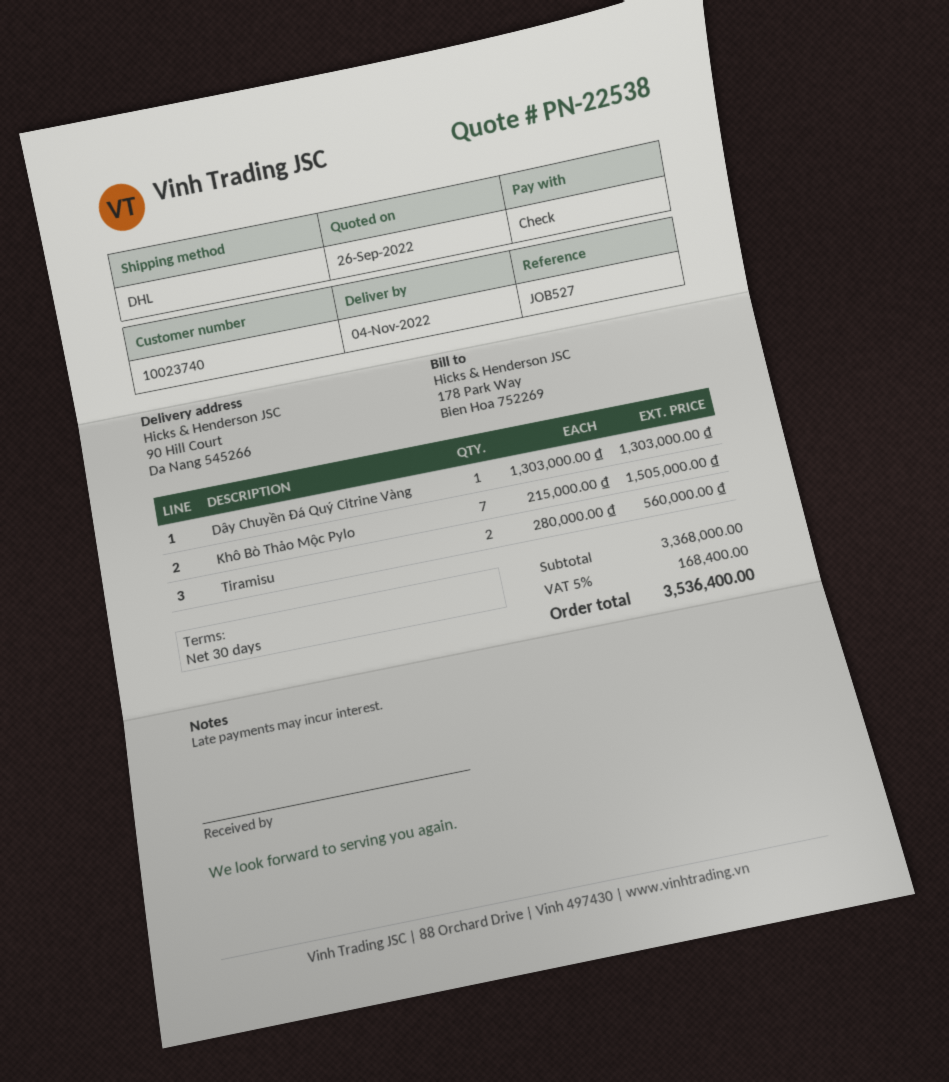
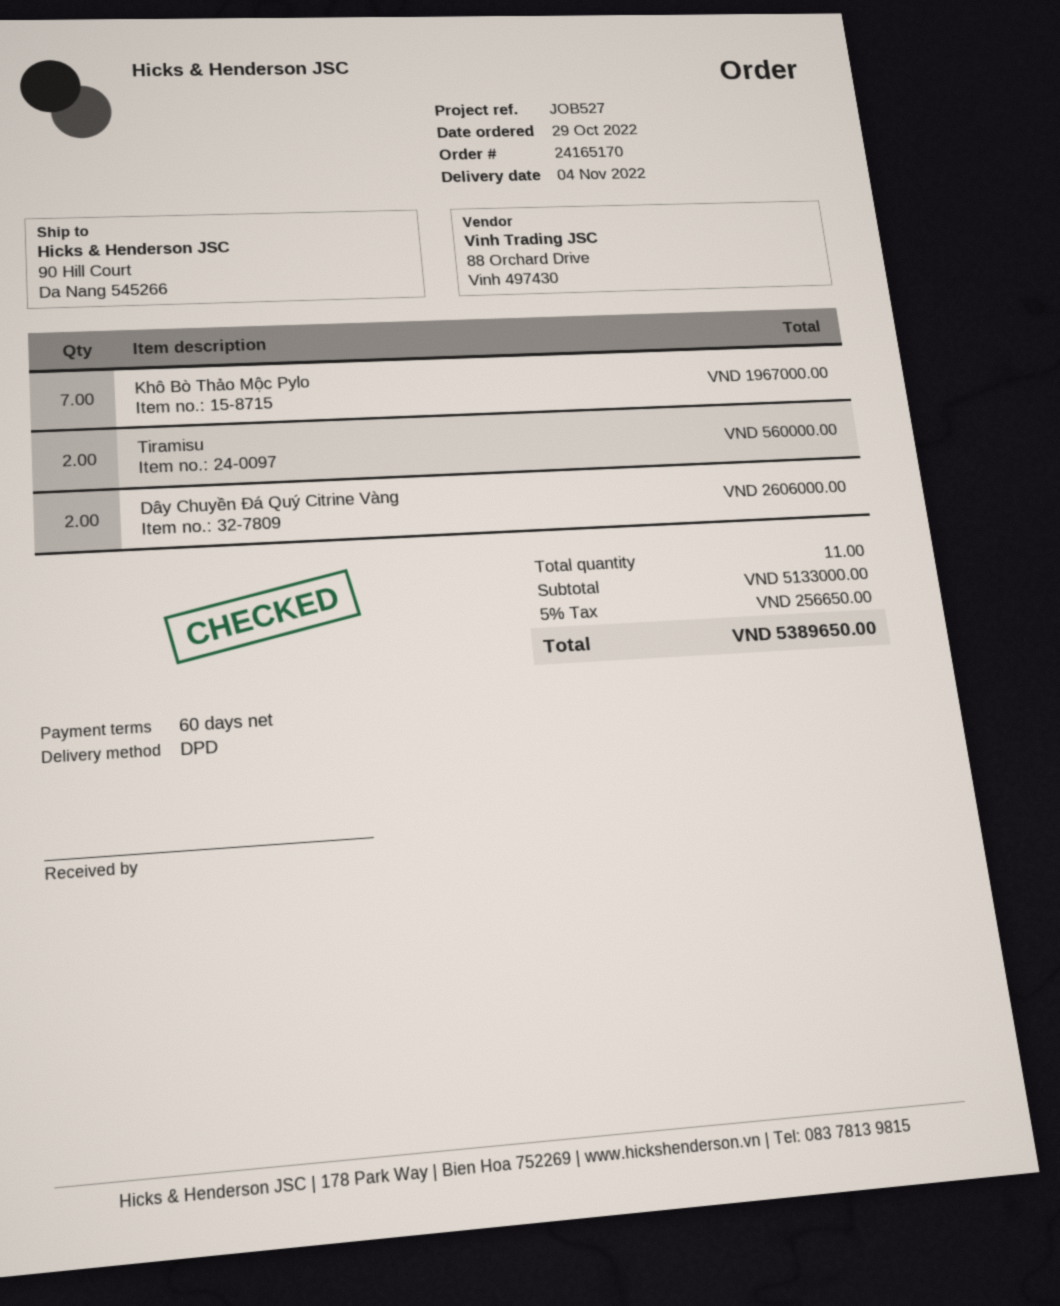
payment terms: 30 days -> 60 days
shipping method: DHL -> DPD
Dây Chuyền Đá Quý Citrine Vàng: 1 for 1303000.00 -> 2 for 2606000.00
Khô Bò Thảo Mộc Pylo: 7 for 1505000.00 -> 7 for 1967000.00
subtotal: 3368000.00 -> 5133000.00
tax: 5% = 168400.00 -> 5% = 256650.00
total: 3536400.00 -> 5389650.00

